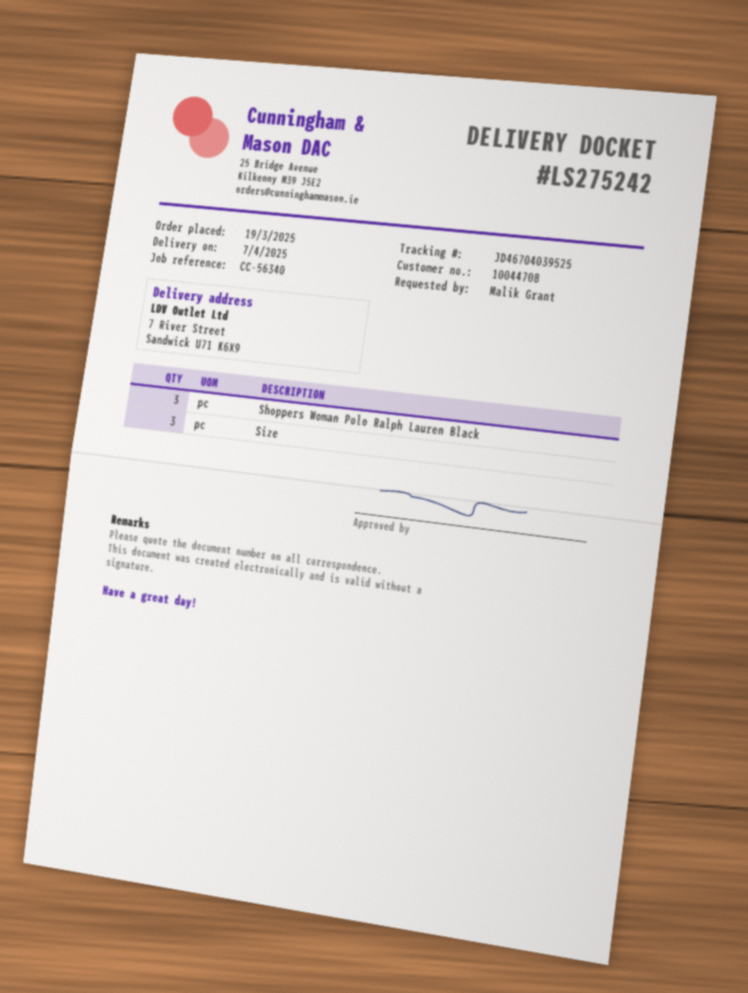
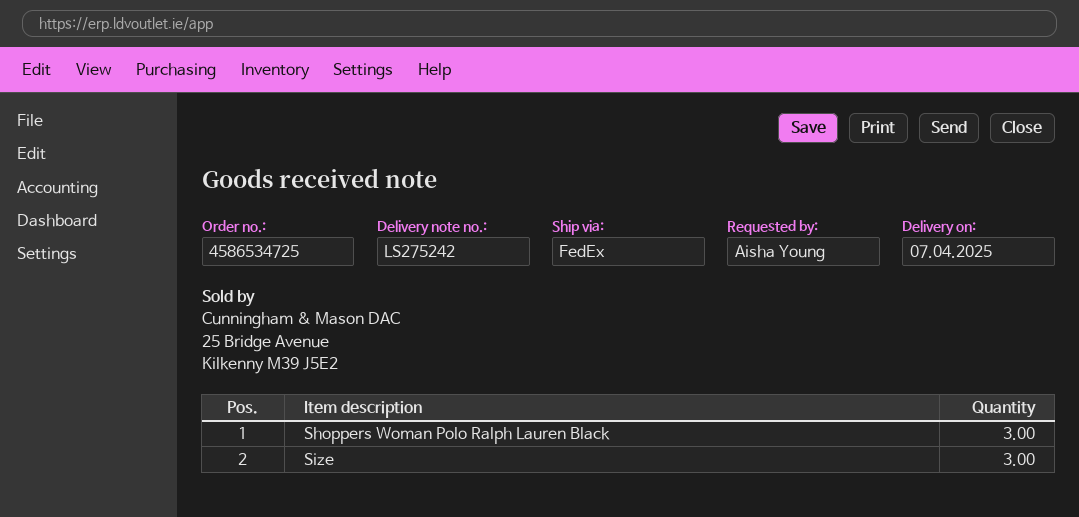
ordered by: Malik Grant -> Aisha Young

